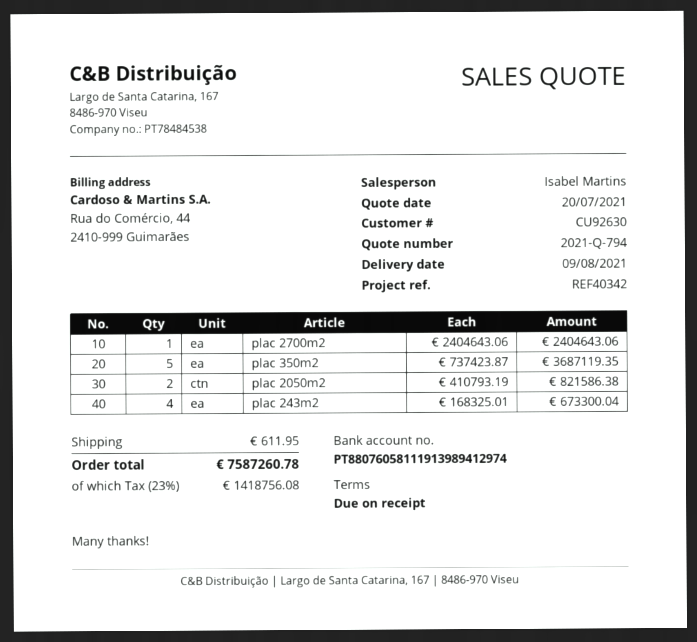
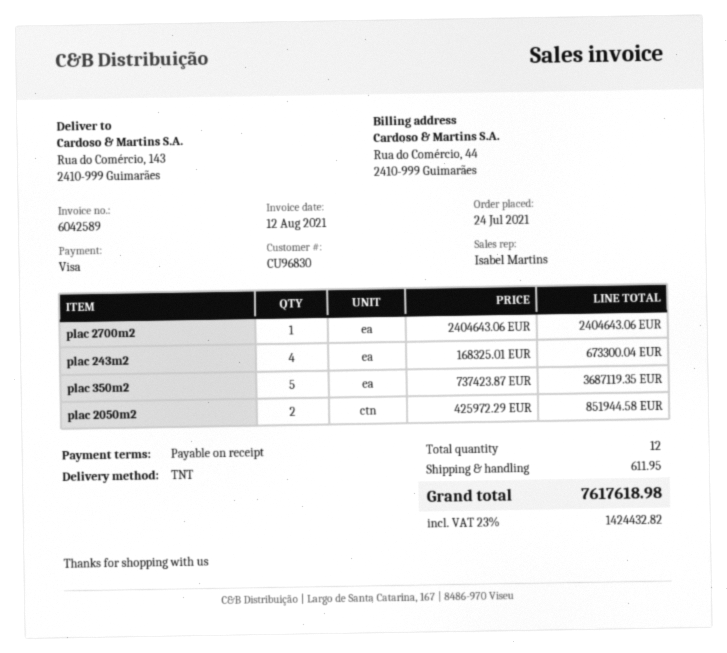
customer number: CU92630 -> CU96830
plac 2050m2: 2 x 410793.19 = 821586.38 -> 2 x 425972.29 = 851944.58
tax: 23% = 1418756.08 -> 23% = 1424432.82
total: 7587260.78 -> 7617618.98

